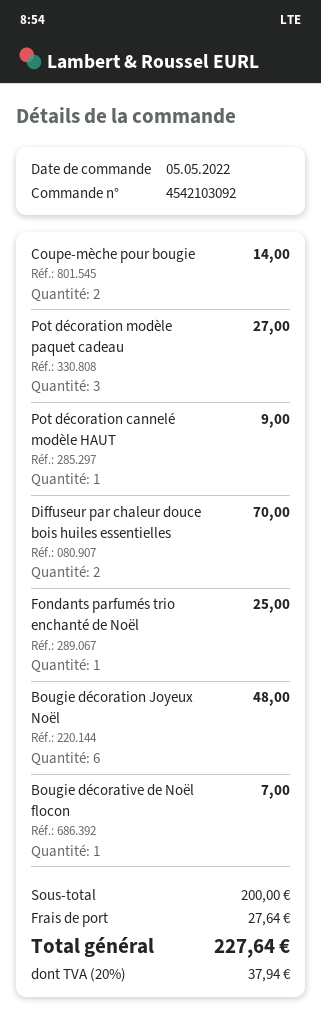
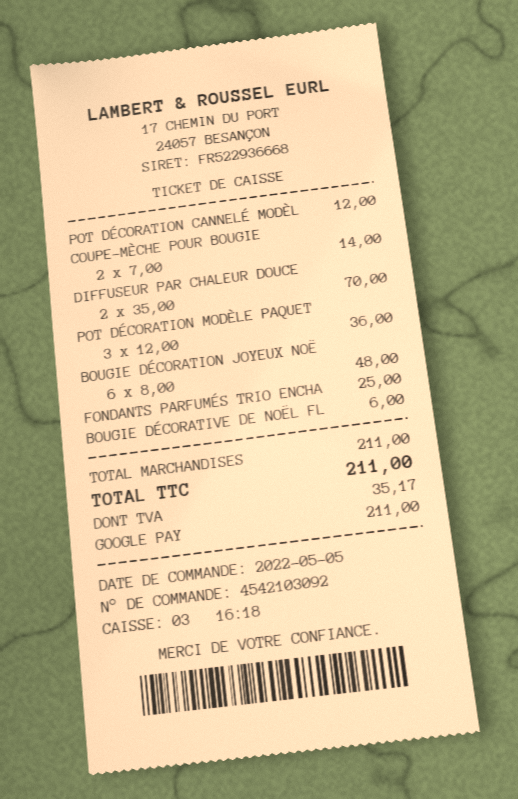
Pot décoration modèle paquet cadeau: 3 for 27.00 -> 3 for 36.00
Pot décoration cannelé modèle HAUT: 1 for 9.00 -> 1 for 12.00
Bougie décorative de Noël flocon: 1 for 7.00 -> 1 for 6.00
subtotal: 200.00 -> 211.00
shipping: 27.64 -> none
tax: 37.94 -> 35.17
total: 227.64 -> 211.00

